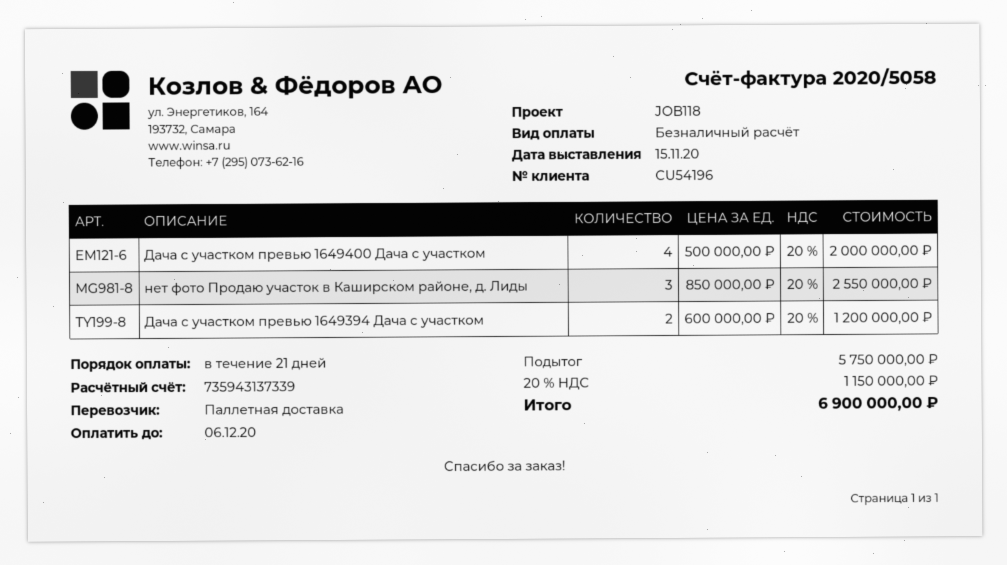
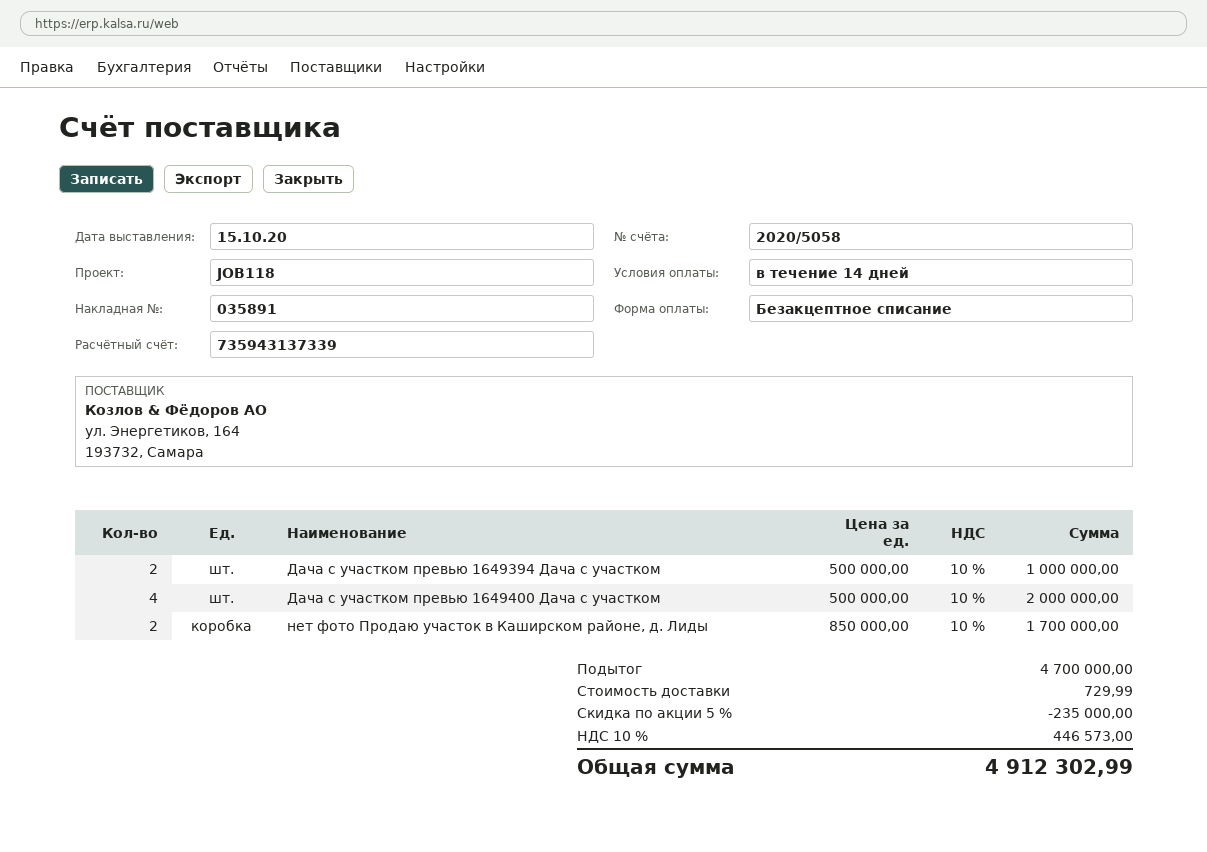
invoice date: 2020-11-15 -> 2020-10-15
payment terms: 21 days -> 14 days
payment method: bank transfer -> direct debit
нет фото Продаю участок в Каширском районе, д. Лиды: 3 x 850000.00 = 2550000.00 -> 2 x 850000.00 = 1700000.00
Дача с участком превью 1649394 Дача с участком: 2 x 600000.00 = 1200000.00 -> 2 x 500000.00 = 1000000.00
subtotal: 5750000.00 -> 4700000.00
discount: none -> 5% = 235000.00
shipping: none -> 729.99
tax: 20% = 1150000.00 -> 10% = 446573.00
total: 6900000.00 -> 4912302.99

